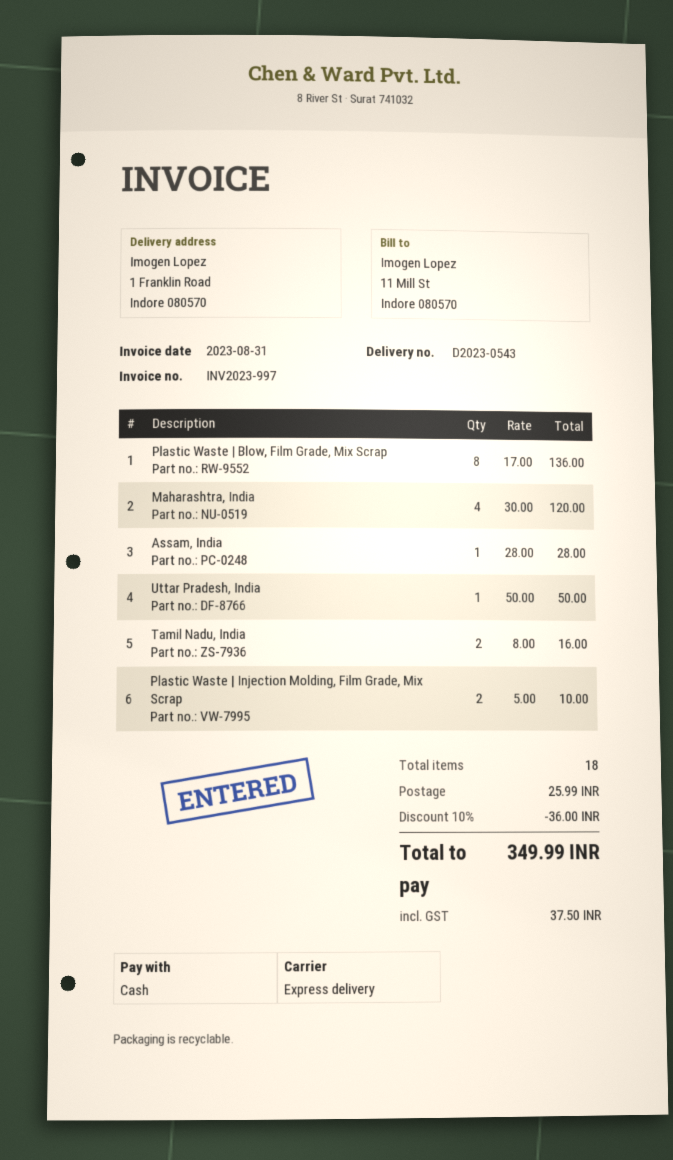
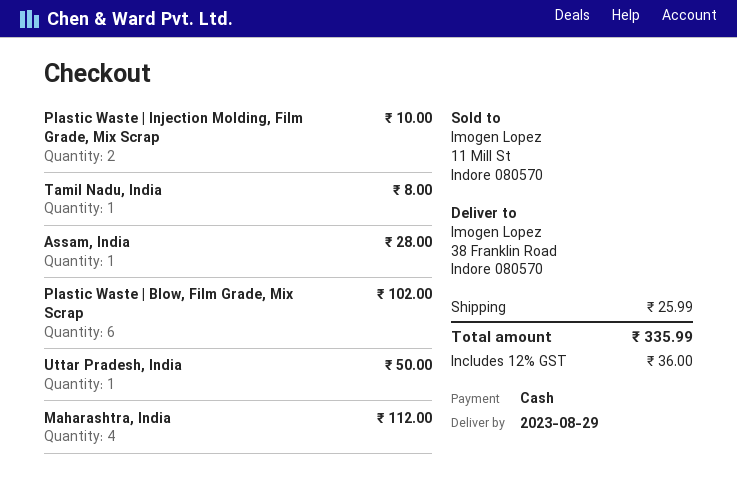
ship to: 1 Franklin Road, Indore 080570 -> 38 Franklin Road, Indore 080570
Plastic Waste | Blow, Film Grade, Mix Scrap: 8 for 136.00 -> 6 for 102.00
Maharashtra, India: 4 for 120.00 -> 4 for 112.00
Tamil Nadu, India: 2 for 16.00 -> 1 for 8.00
discount: 10% = 36.00 -> none
tax: 37.50 -> 36.00
total: 349.99 -> 335.99

